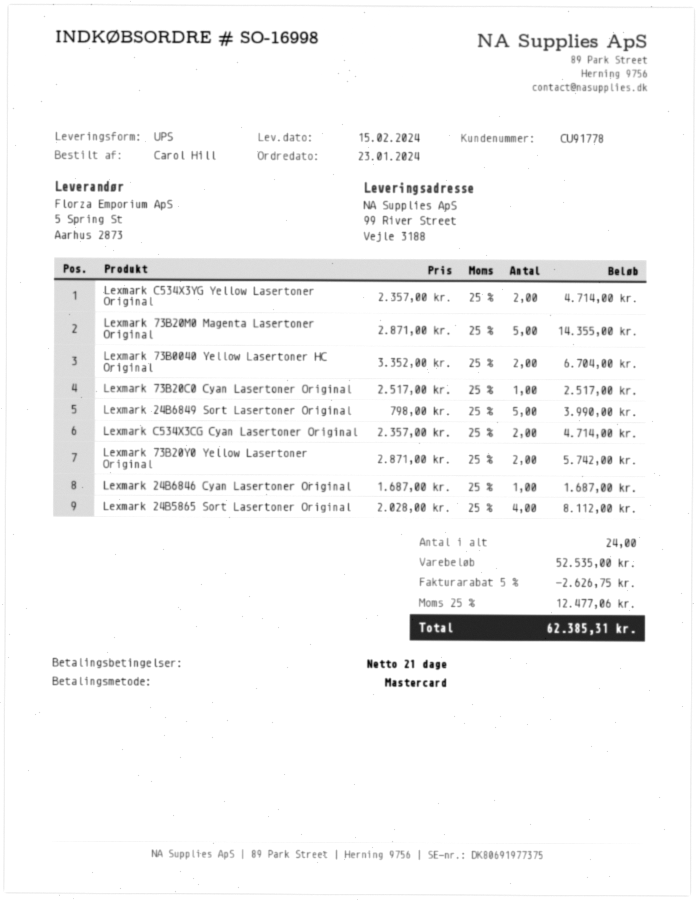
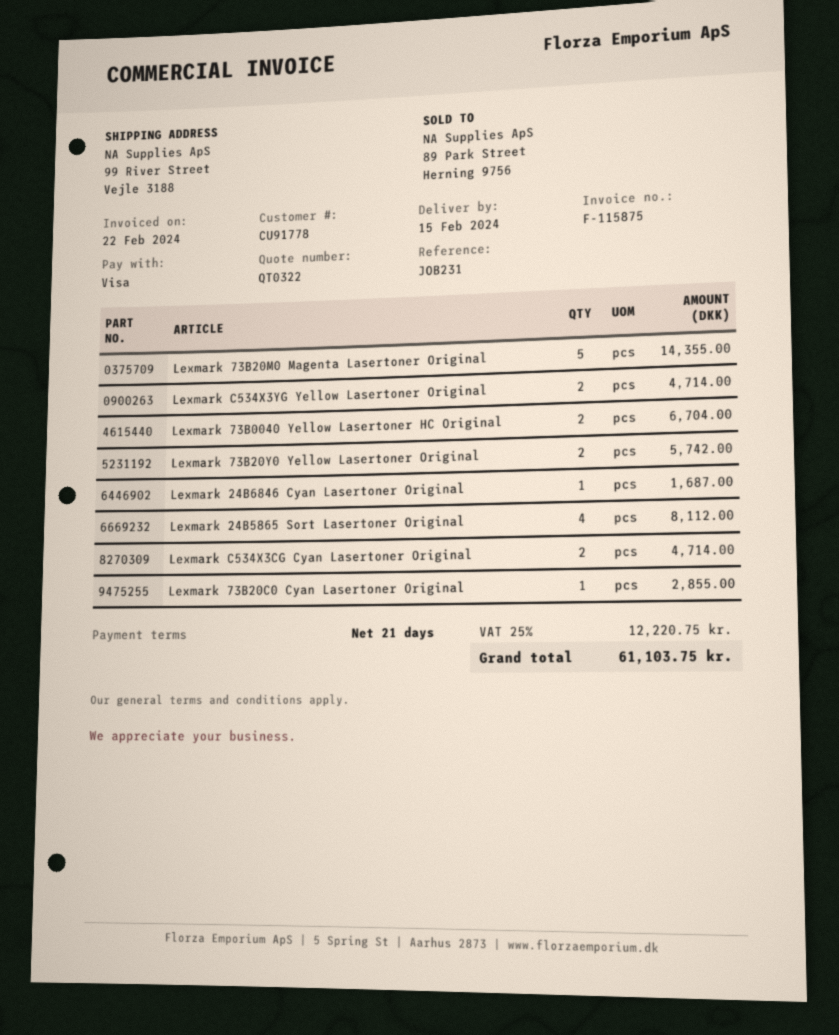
payment method: Mastercard -> Visa
Lexmark 73B20C0 Cyan Lasertoner Original: 1 for 2517.00 -> 1 for 2855.00
Lexmark 24B6849 Sort Lasertoner Original: 5 for 3990.00 -> none
discount: 5% = 2626.75 -> none
tax: 25% = 12477.06 -> 25% = 12220.75
total: 62385.31 -> 61103.75

